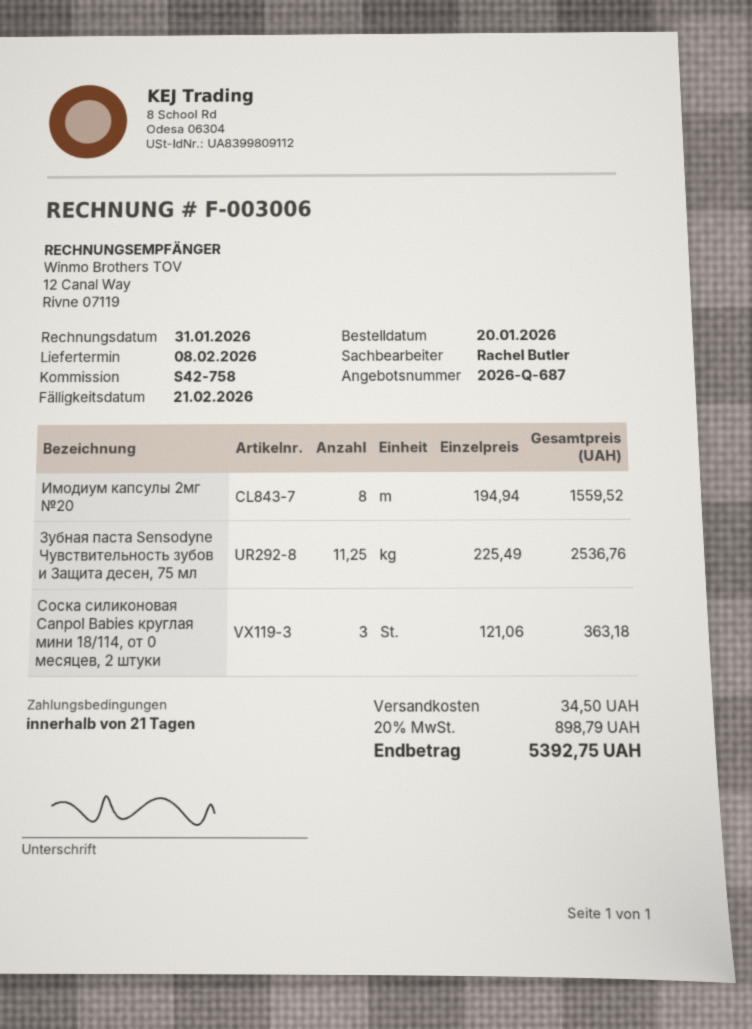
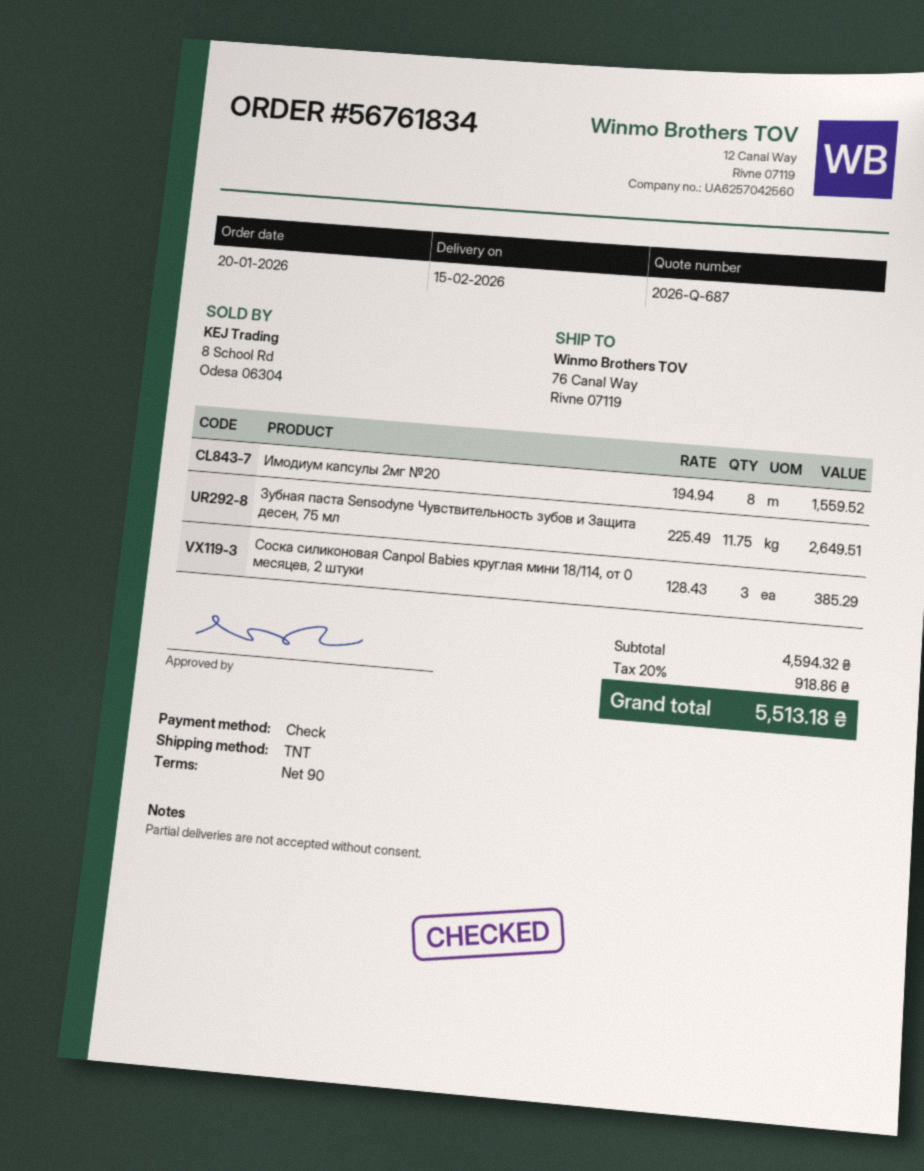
delivery date: 2026-02-08 -> 2026-02-15
payment terms: 21 days -> 90 days
Зубная паста Sensodyne Чувствительность зубов и Защита десен, 75 мл: 11.25 x 225.49 = 2536.76 -> 11.75 x 225.49 = 2649.51
Соска силиконовая Canpol Babies круглая мини 18/114, от 0 месяцев, 2 штуки: 3 x 121.06 = 363.18 -> 3 x 128.43 = 385.29
shipping: 34.50 -> none
tax: 20% = 898.79 -> 20% = 918.86
total: 5392.75 -> 5513.18

